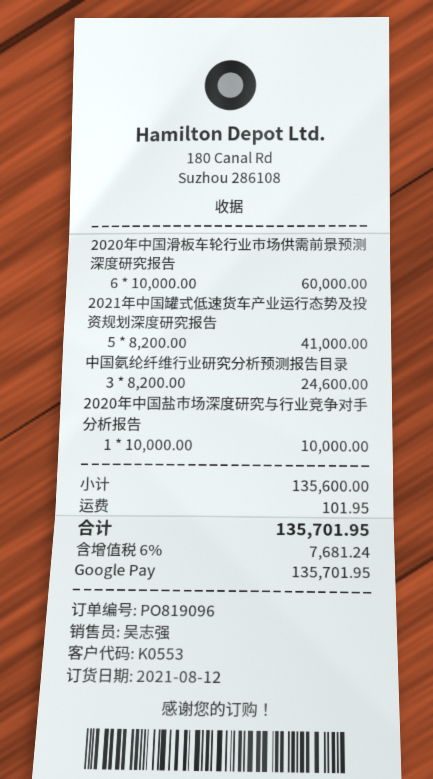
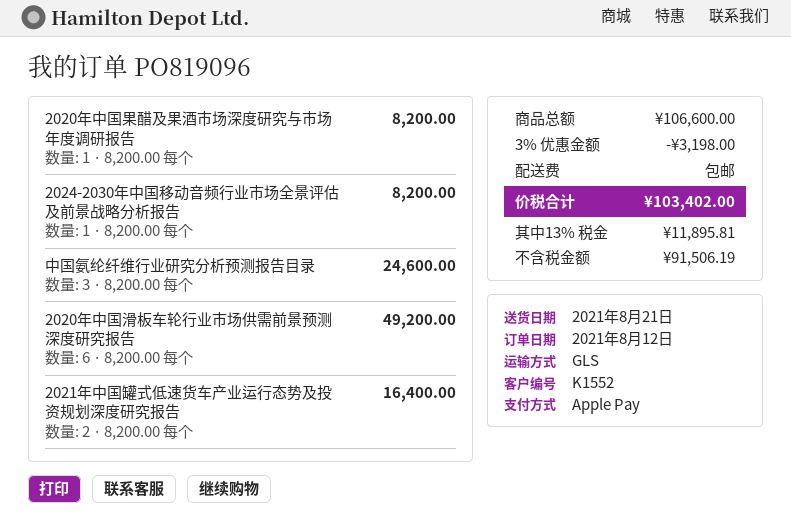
customer number: K0553 -> K1552
payment method: Google Pay -> Apple Pay
2020年中国滑板车轮行业市场供需前景预测深度研究报告: 6 x 10000.00 = 60000.00 -> 6 x 8200.00 = 49200.00
2021年中国罐式低速货车产业运行态势及投资规划深度研究报告: 5 x 8200.00 = 41000.00 -> 2 x 8200.00 = 16400.00
2020年中国盐市场深度研究与行业竞争对手分析报告: 1 x 10000.00 = 10000.00 -> none
2020年中国果醋及果酒市场深度研究与市场年度调研报告: none -> 1 x 8200.00 = 8200.00
2024-2030年中国移动音频行业市场全景评估及前景战略分析报告: none -> 1 x 8200.00 = 8200.00
subtotal: 135600.00 -> 106600.00
discount: none -> 3% = 3198.00
shipping: 101.95 -> 0.00
tax: 6% = 7681.24 -> 13% = 11895.81
total: 135701.95 -> 103402.00

